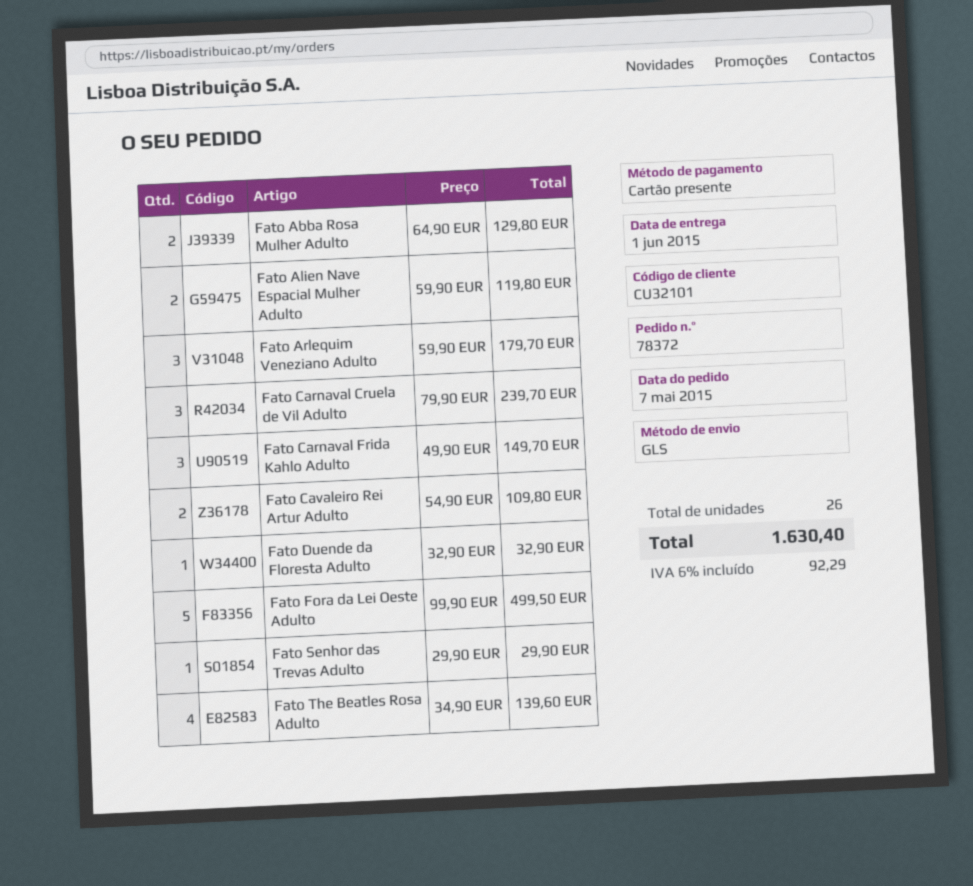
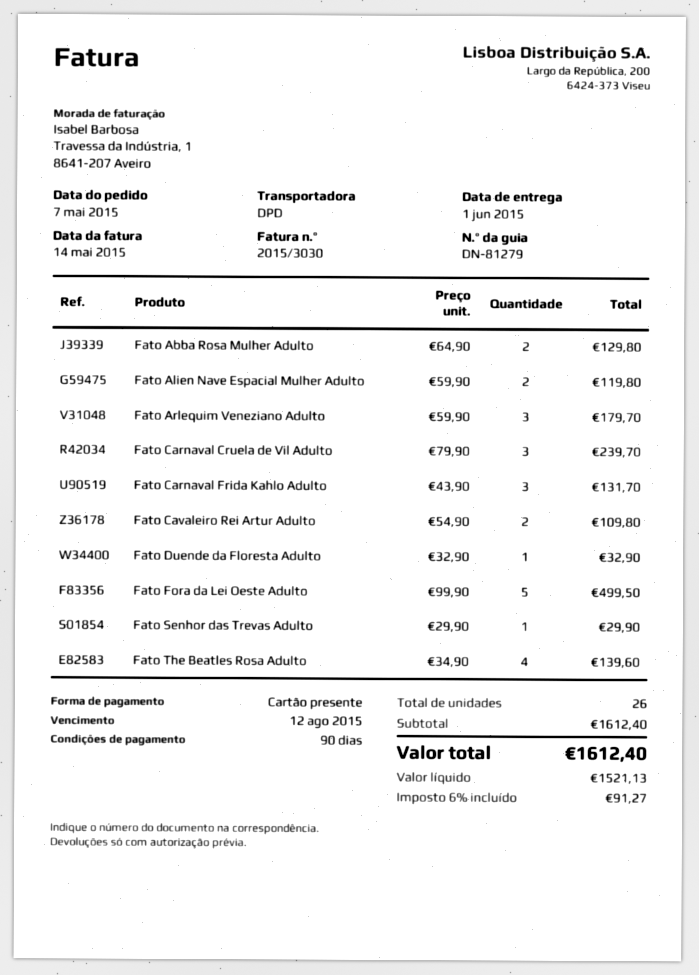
shipping method: GLS -> DPD
Fato Carnaval Frida Kahlo Adulto: 3 x 49.90 = 149.70 -> 3 x 43.90 = 131.70
tax: 6% = 92.29 -> 6% = 91.27
total: 1630.40 -> 1612.40

